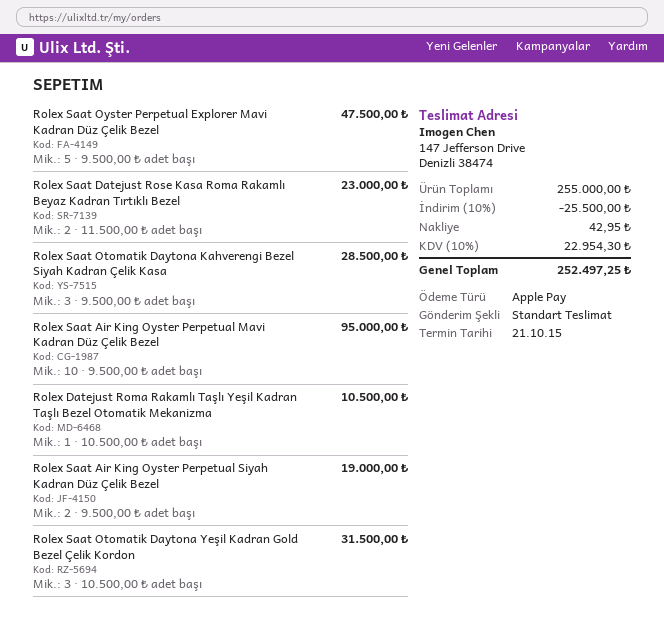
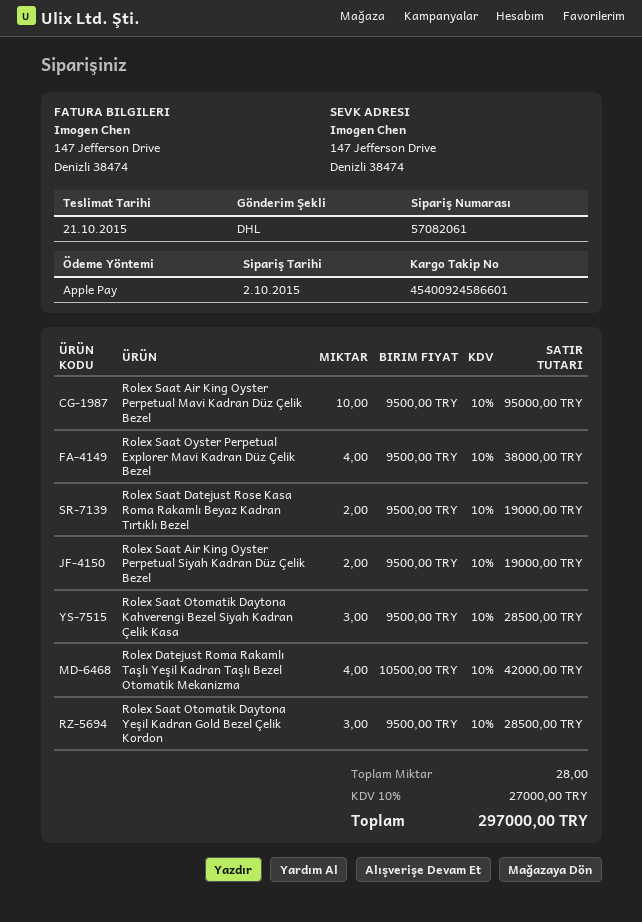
shipping method: standard -> DHL
Rolex Saat Oyster Perpetual Explorer Mavi Kadran Düz Çelik Bezel: 5 x 9500.00 = 47500.00 -> 4 x 9500.00 = 38000.00
Rolex Saat Datejust Rose Kasa Roma Rakamlı Beyaz Kadran Tırtıklı Bezel: 2 x 11500.00 = 23000.00 -> 2 x 9500.00 = 19000.00
Rolex Datejust Roma Rakamlı Taşlı Yeşil Kadran Taşlı Bezel Otomatik Mekanizma: 1 x 10500.00 = 10500.00 -> 4 x 10500.00 = 42000.00
Rolex Saat Otomatik Daytona Yeşil Kadran Gold Bezel Çelik Kordon: 3 x 10500.00 = 31500.00 -> 3 x 9500.00 = 28500.00
discount: 10% = 25500.00 -> none
shipping: 42.95 -> none
tax: 10% = 22954.30 -> 10% = 27000.00
total: 252497.25 -> 297000.00

